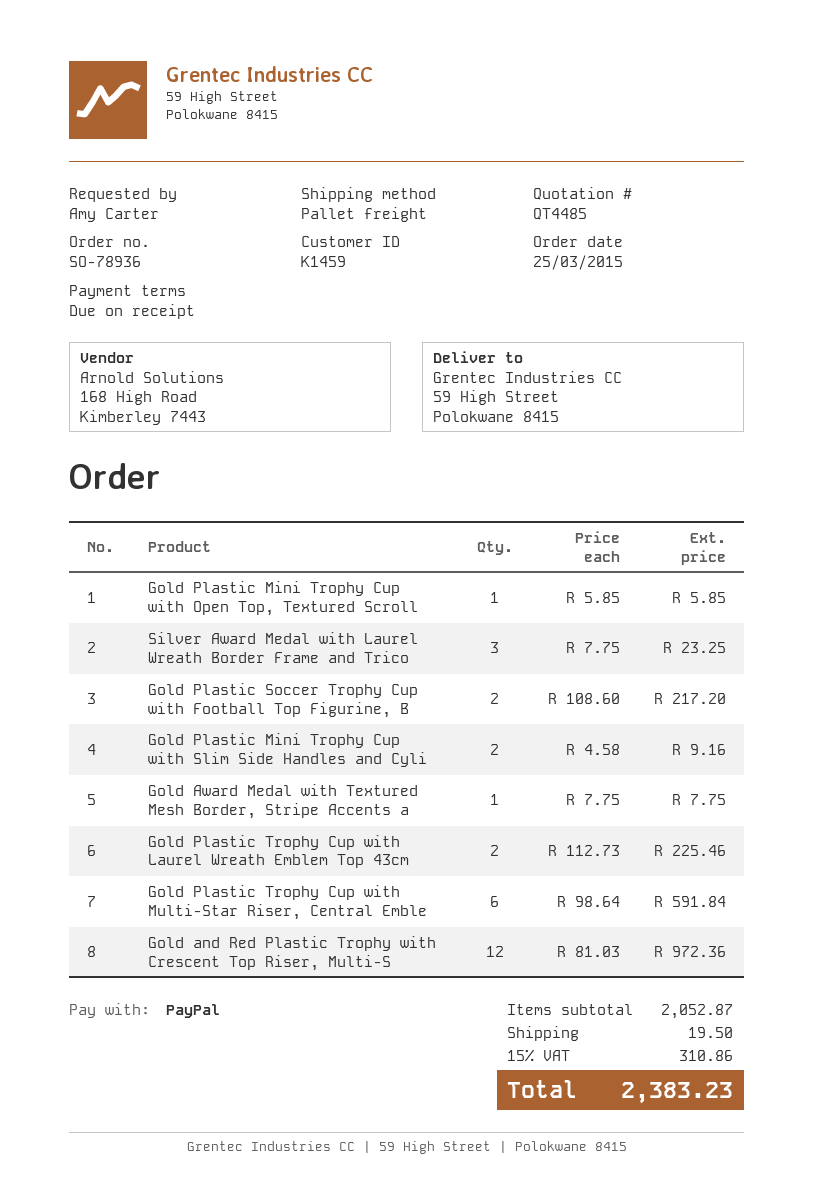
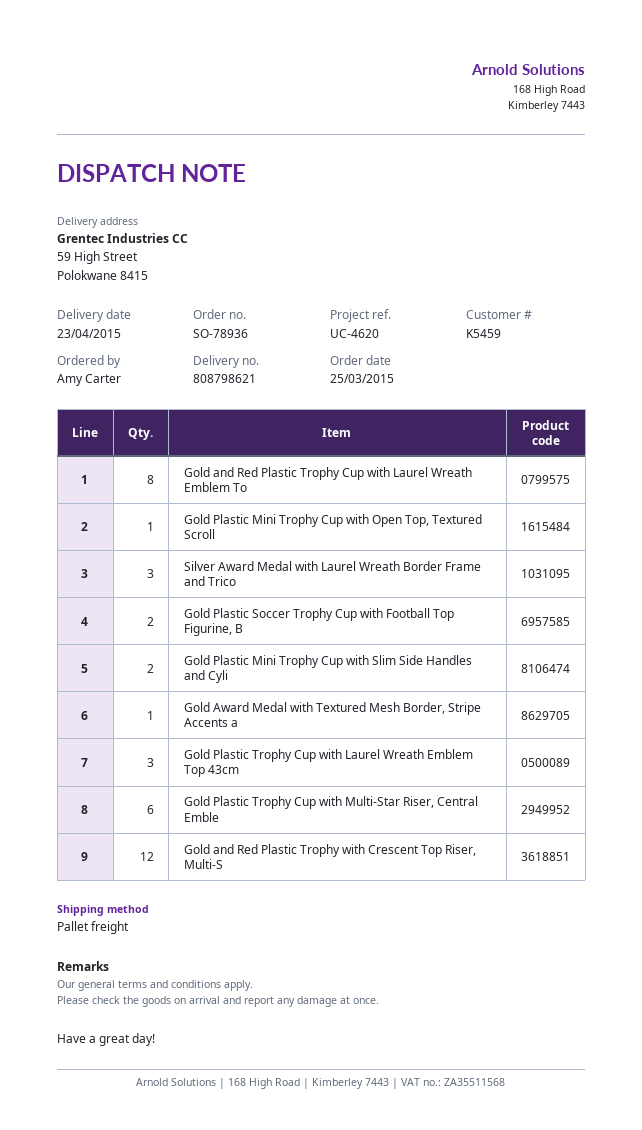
customer number: K1459 -> K5459
Gold Plastic Trophy Cup with Laurel Wreath Emblem Top 43cm: 2 -> 3
Gold and Red Plastic Trophy Cup with Laurel Wreath Emblem To: none -> 8

